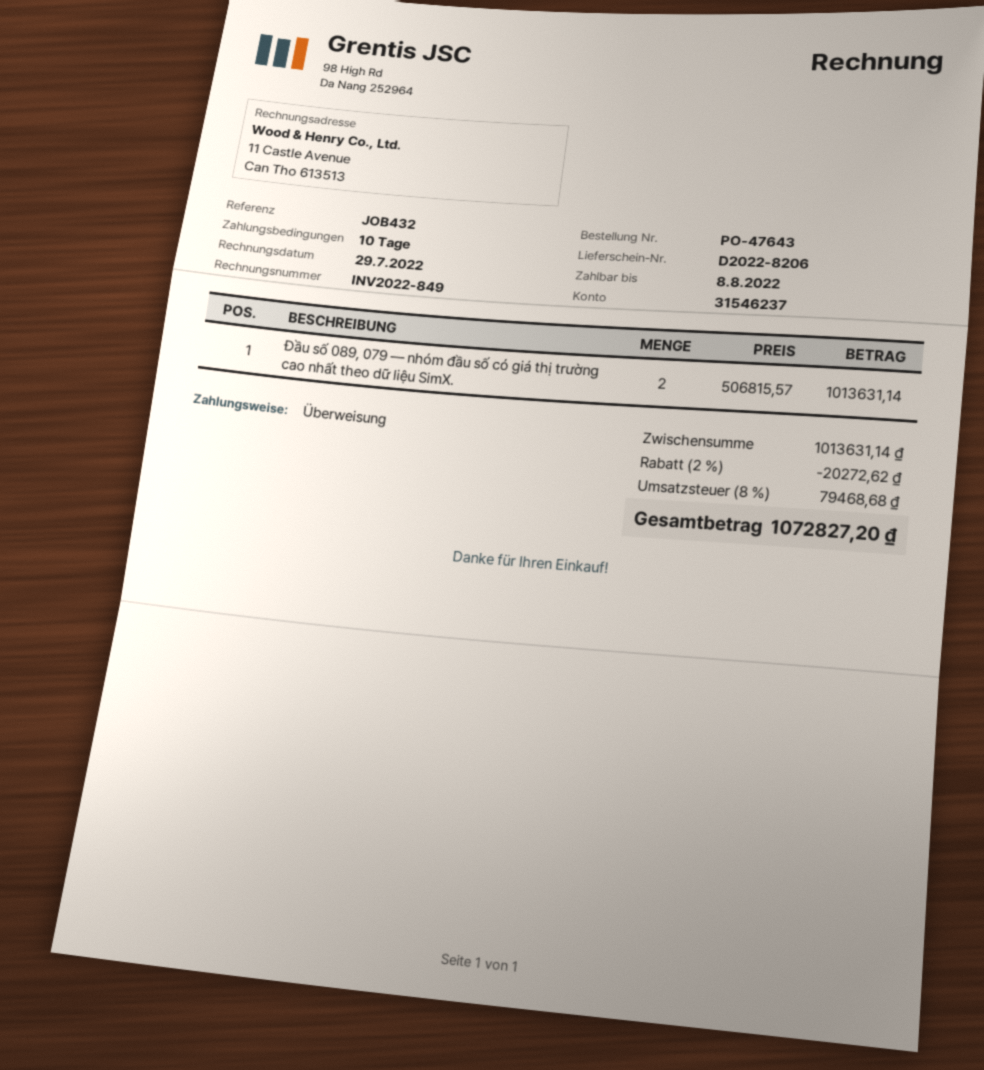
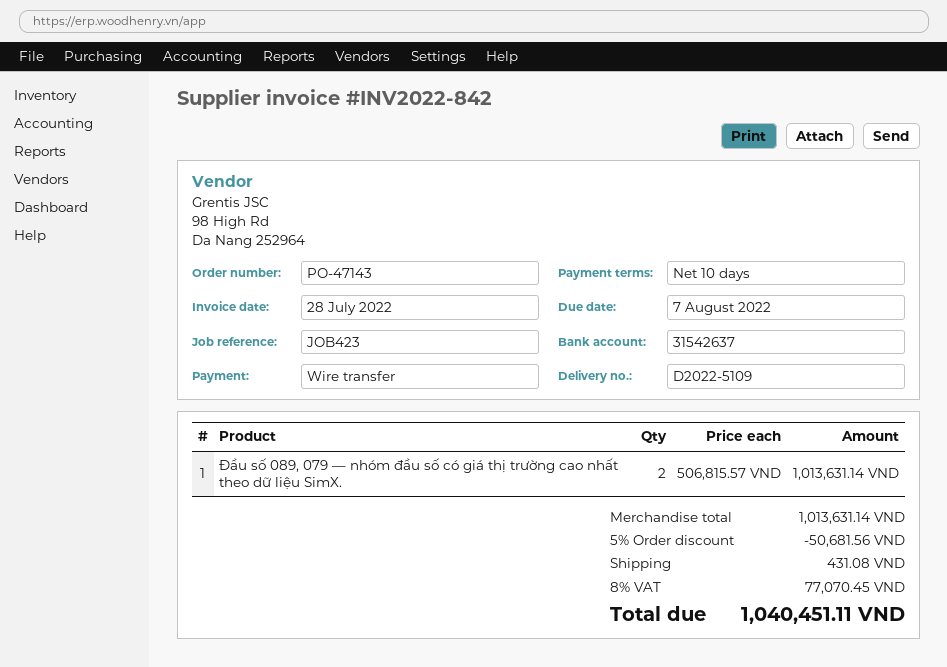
order number: PO-47643 -> PO-47143
delivery note number: D2022-8206 -> D2022-5109
invoice number: INV2022-849 -> INV2022-842
invoice date: 2022-07-29 -> 2022-07-28
due date: 2022-08-08 -> 2022-08-07
reference: JOB432 -> JOB423
bank account: 31546237 -> 31542637
discount: 2% = 20272.62 -> 5% = 50681.56
shipping: none -> 431.08
tax: 8% = 79468.68 -> 8% = 77070.45
total: 1072827.20 -> 1040451.11

